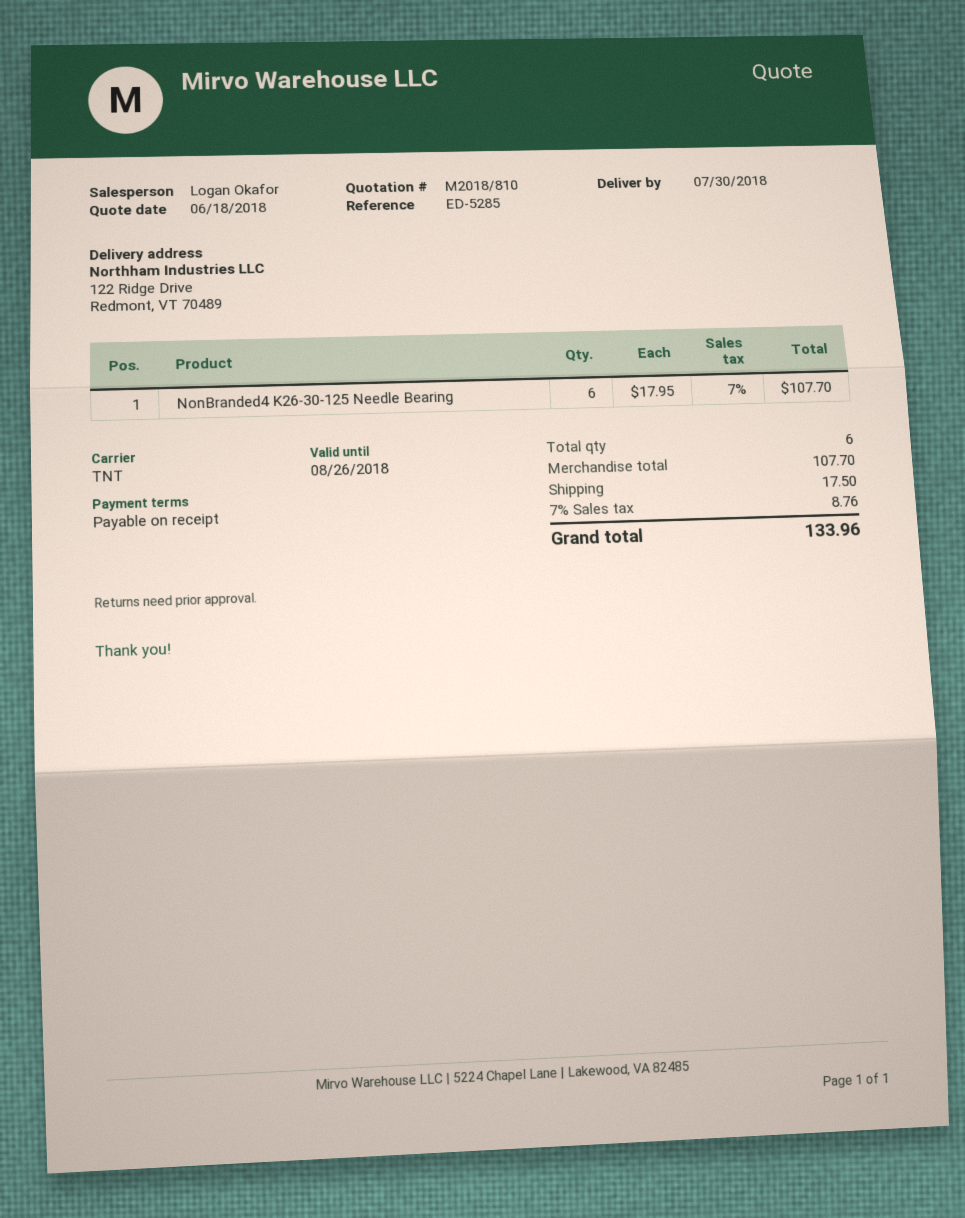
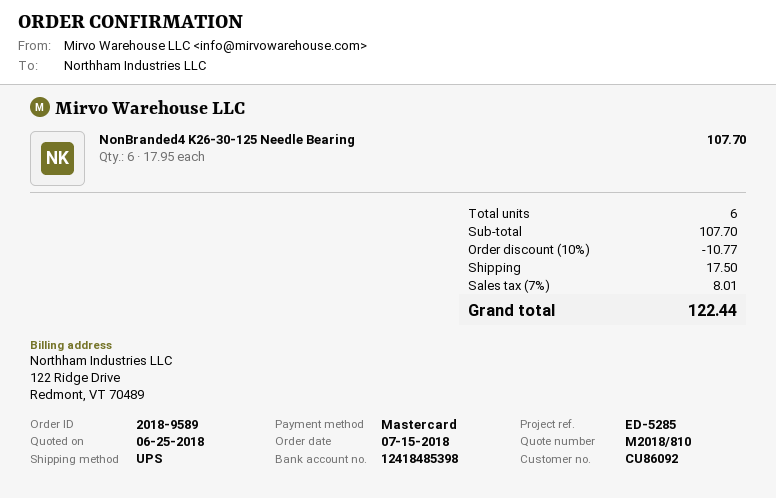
quote date: 2018-06-18 -> 2018-06-25
shipping method: TNT -> UPS
discount: none -> 10% = 10.77
tax: 7% = 8.76 -> 7% = 8.01
total: 133.96 -> 122.44

